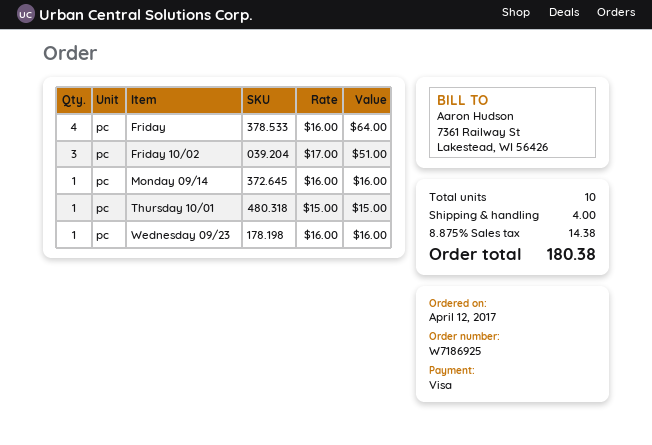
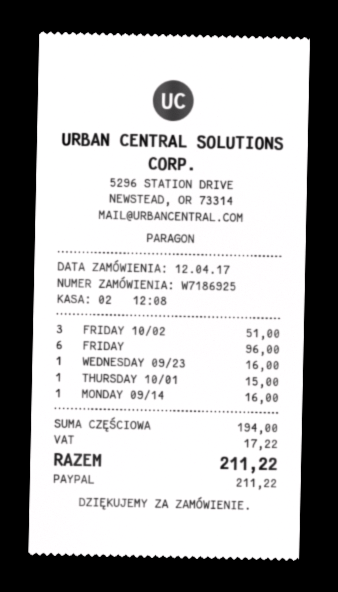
payment method: Visa -> PayPal
Friday: 4 for 64.00 -> 6 for 96.00
shipping: 4.00 -> none
tax: 14.38 -> 17.22
total: 180.38 -> 211.22

